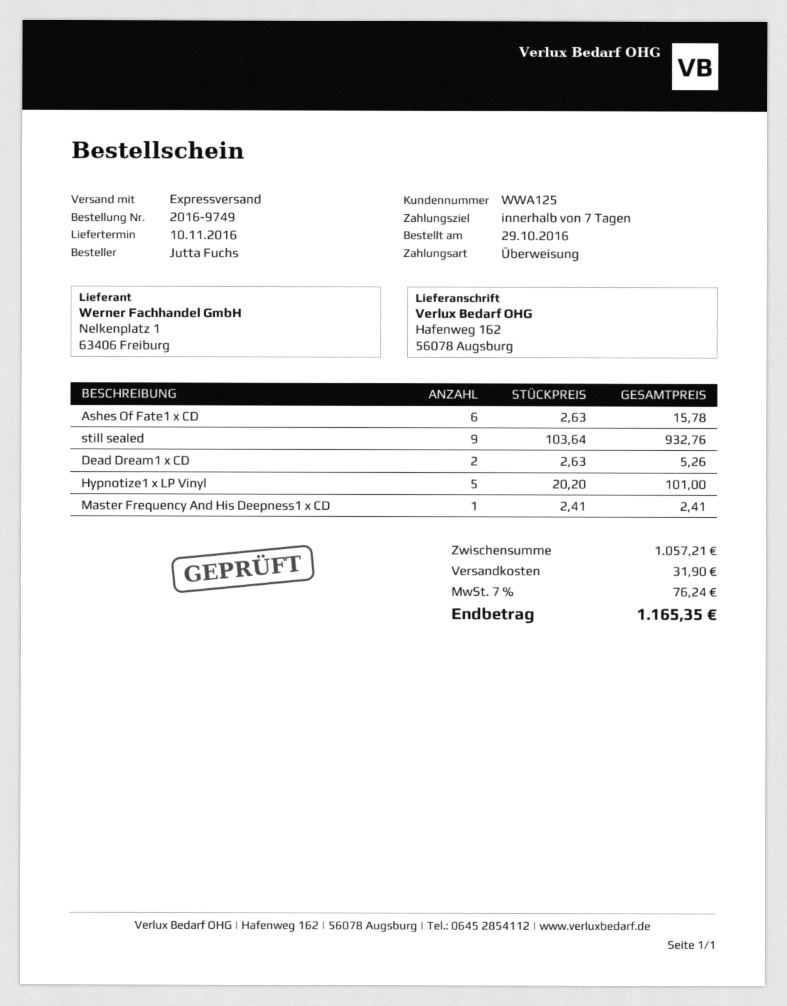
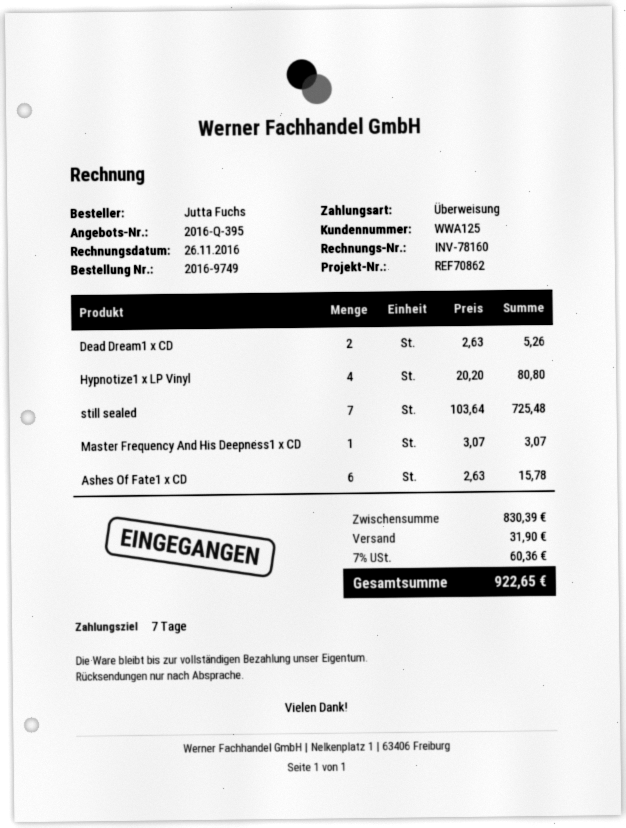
still sealed: 9 x 103.64 = 932.76 -> 7 x 103.64 = 725.48
Hypnotize1 x LP Vinyl: 5 x 20.20 = 101.00 -> 4 x 20.20 = 80.80
Master Frequency And His Deepness1 x CD: 1 x 2.41 = 2.41 -> 1 x 3.07 = 3.07
subtotal: 1057.21 -> 830.39
tax: 7% = 76.24 -> 7% = 60.36
total: 1165.35 -> 922.65

